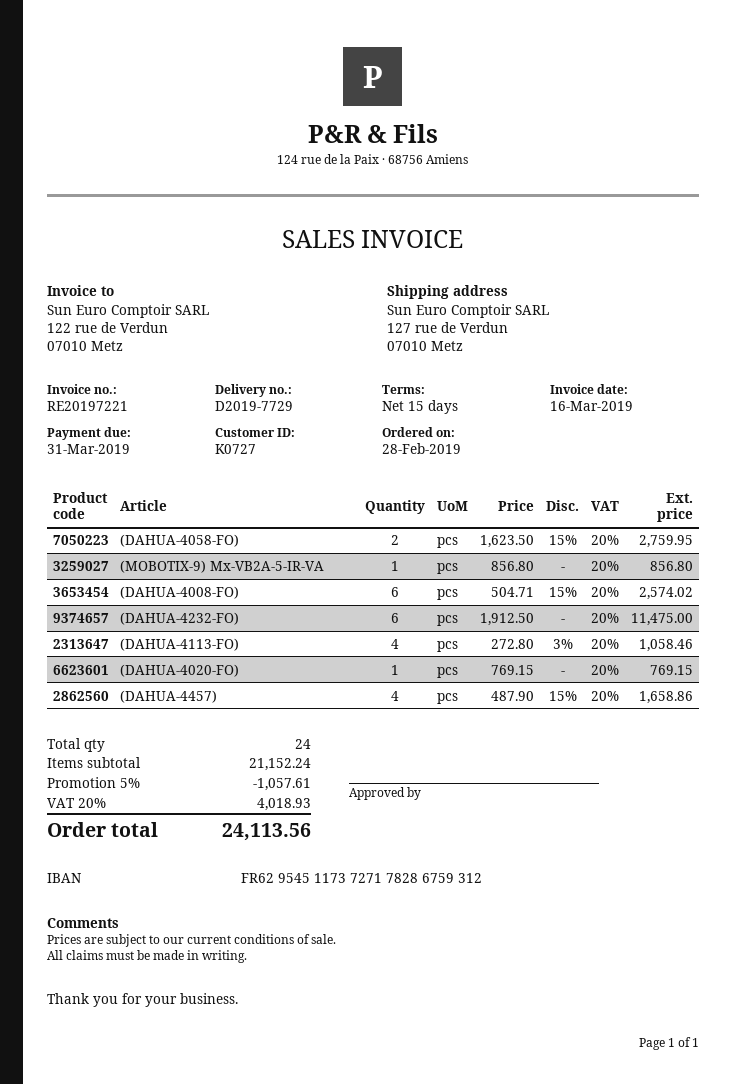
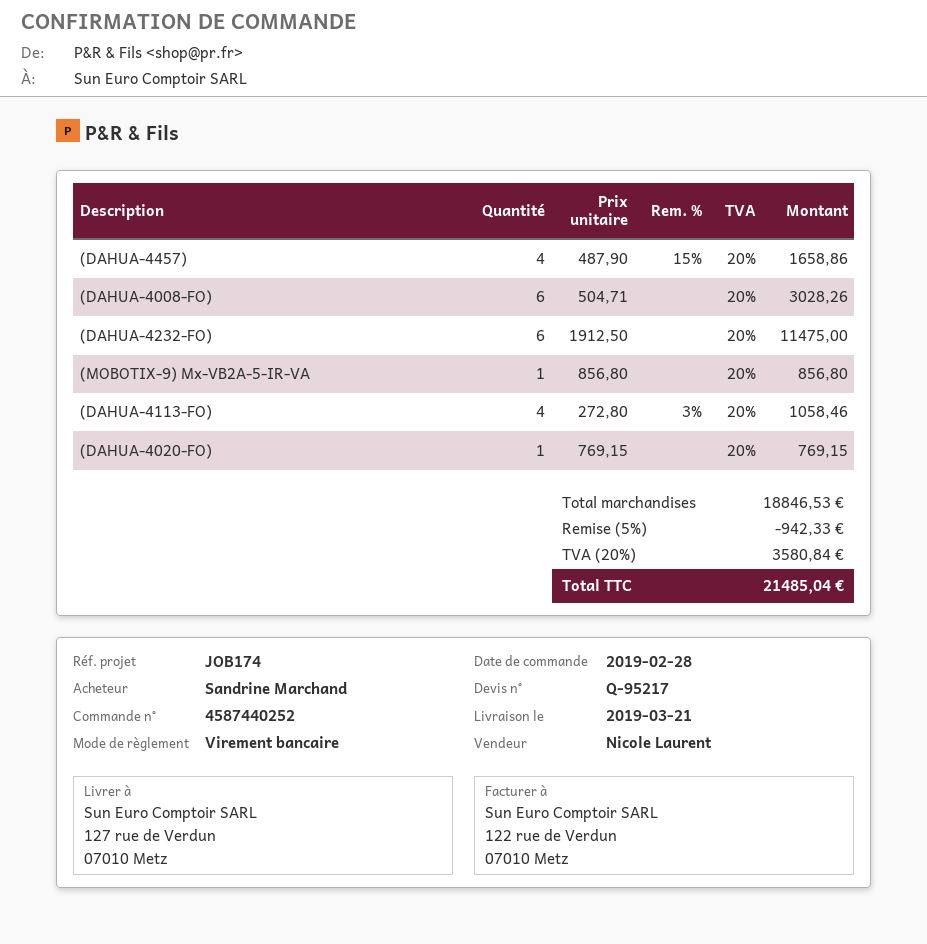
(DAHUA-4058-FO): 2 x 1623.50 - 15% = 2759.95 -> none
(DAHUA-4008-FO): 6 x 504.71 - 15% = 2574.02 -> 6 x 504.71 = 3028.26
subtotal: 21152.24 -> 18846.53
discount: 5% = 1057.61 -> 5% = 942.33
tax: 20% = 4018.93 -> 20% = 3580.84
total: 24113.56 -> 21485.04

